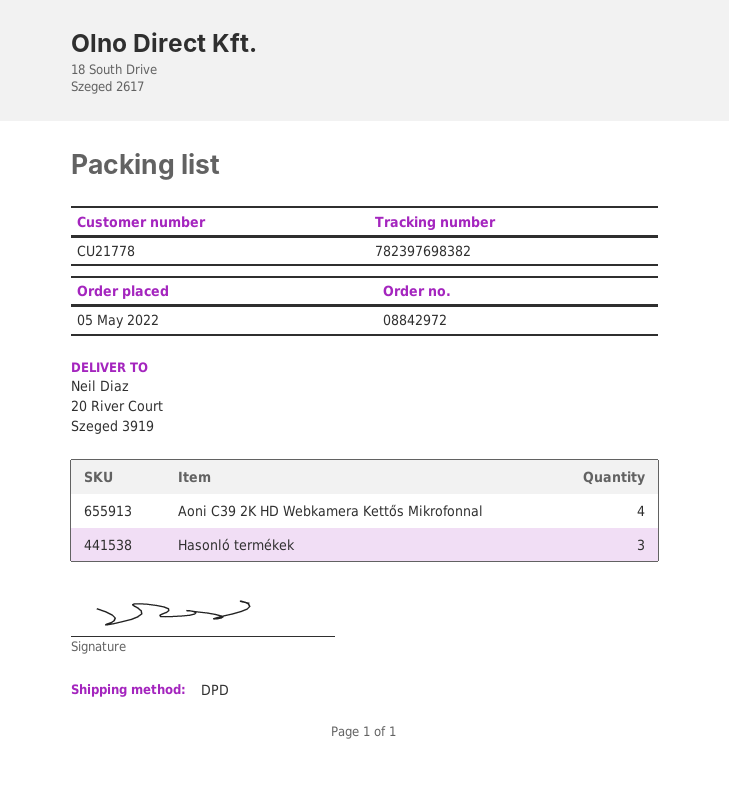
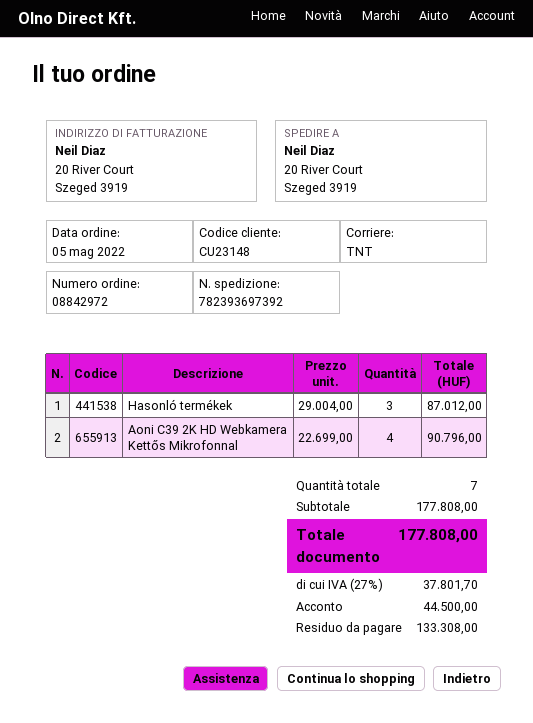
customer number: CU21778 -> CU23148
shipping method: DPD -> TNT
tracking number: 782397698382 -> 782393697392

